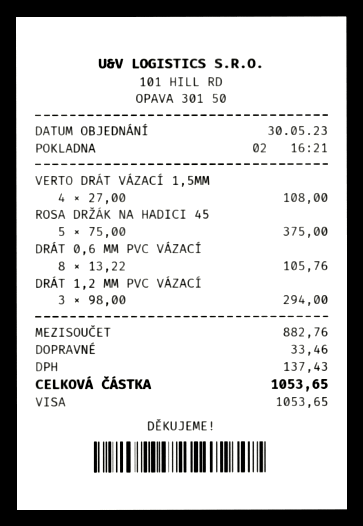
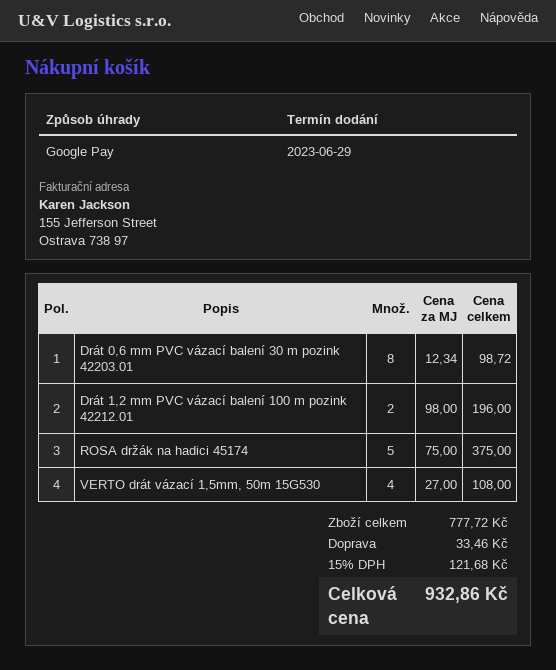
payment method: Visa -> Google Pay
DRÁT 0,6 MM PVC VÁZACÍ: 8 x 13.22 = 105.76 -> 8 x 12.34 = 98.72
DRÁT 1,2 MM PVC VÁZACÍ: 3 x 98.00 = 294.00 -> 2 x 98.00 = 196.00
subtotal: 882.76 -> 777.72
tax: 137.43 -> 121.68
total: 1053.65 -> 932.86

